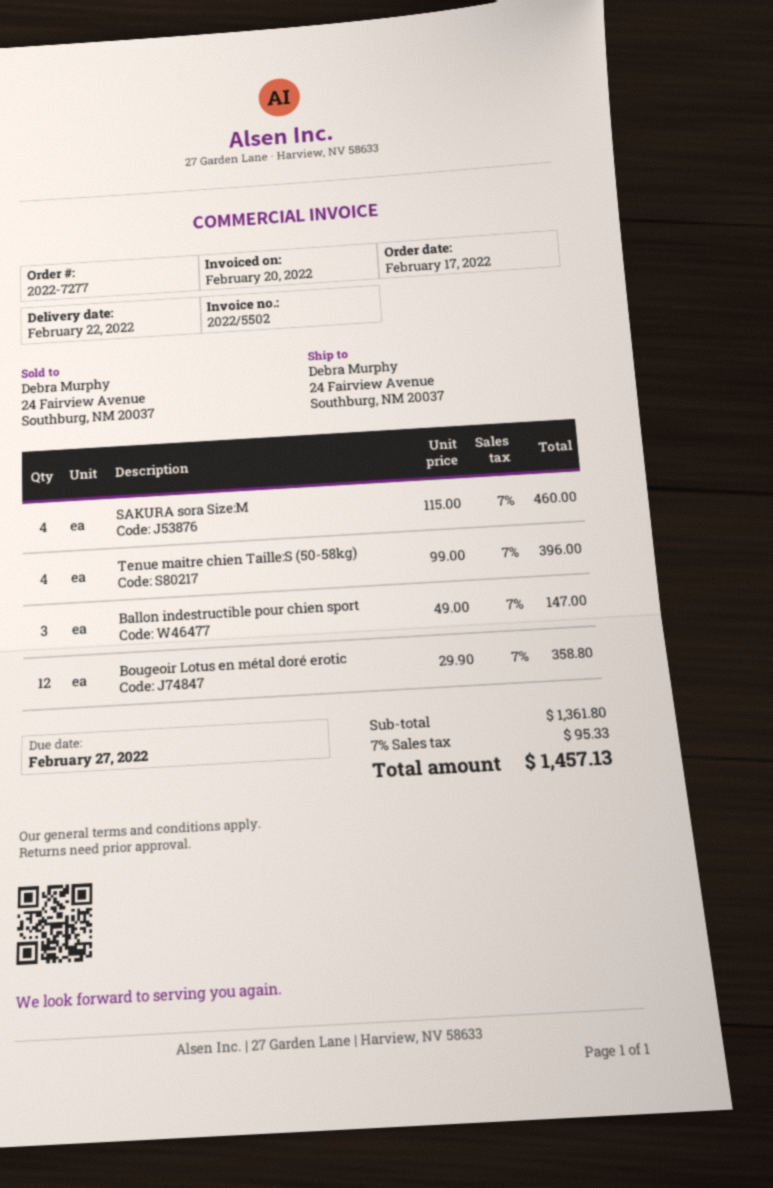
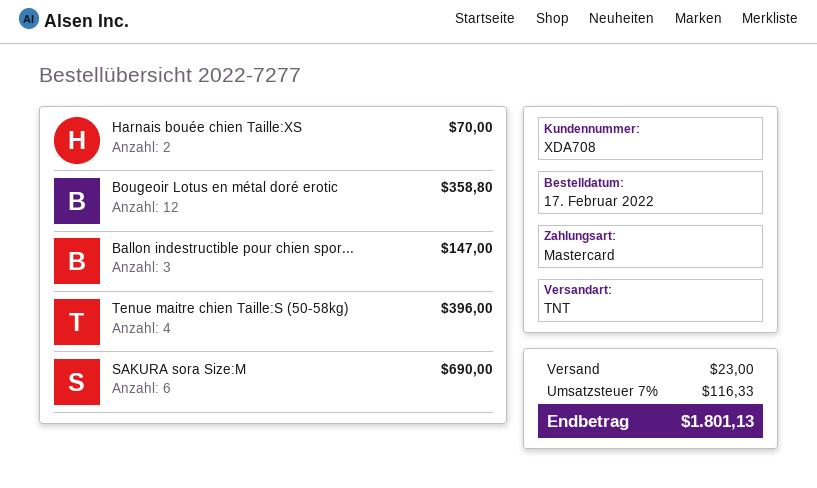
SAKURA sora Size:M: 4 for 460.00 -> 6 for 690.00
Harnais bouée chien Taille:XS: none -> 2 for 70.00
shipping: none -> 23.00
tax: 7% = 95.33 -> 7% = 116.33
total: 1457.13 -> 1801.13

